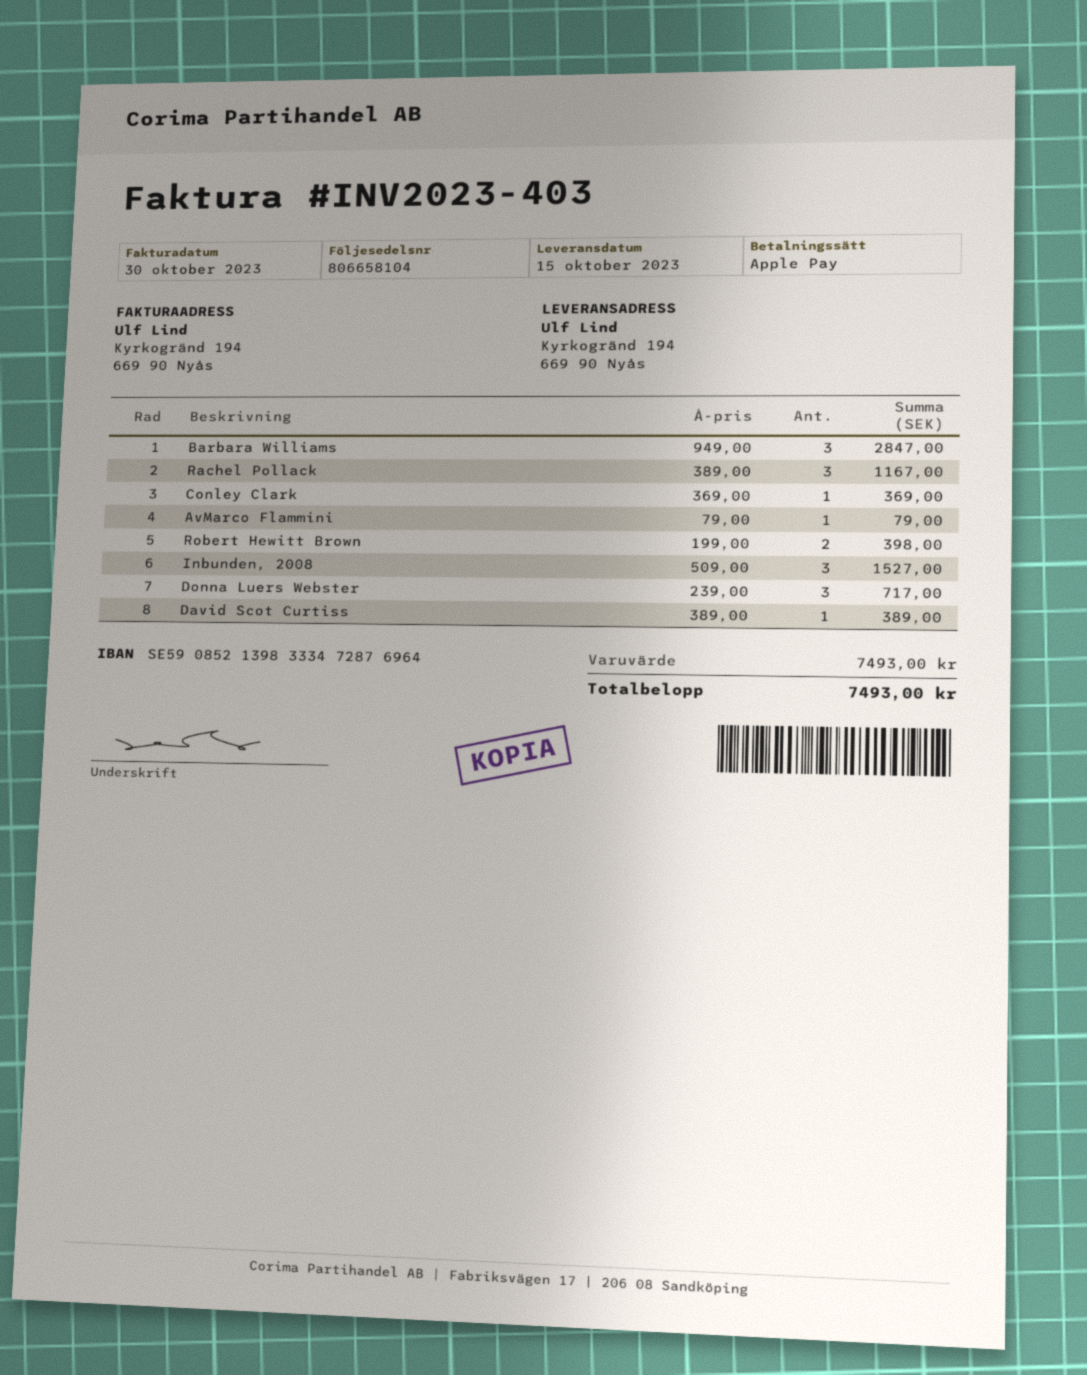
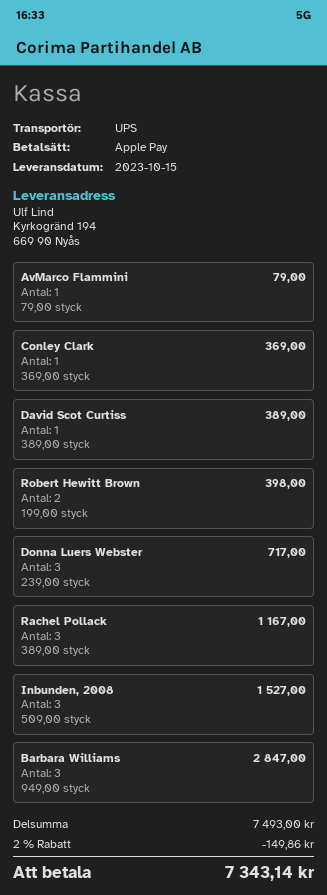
discount: none -> 2% = 149.86
total: 7493.00 -> 7343.14

